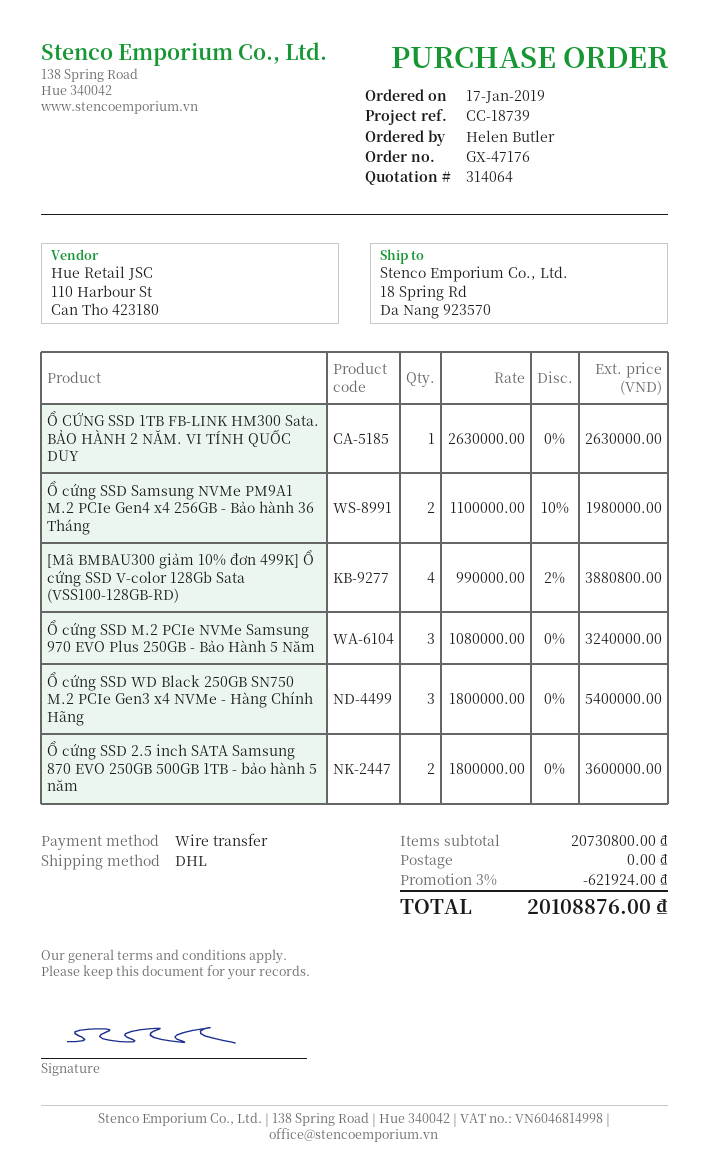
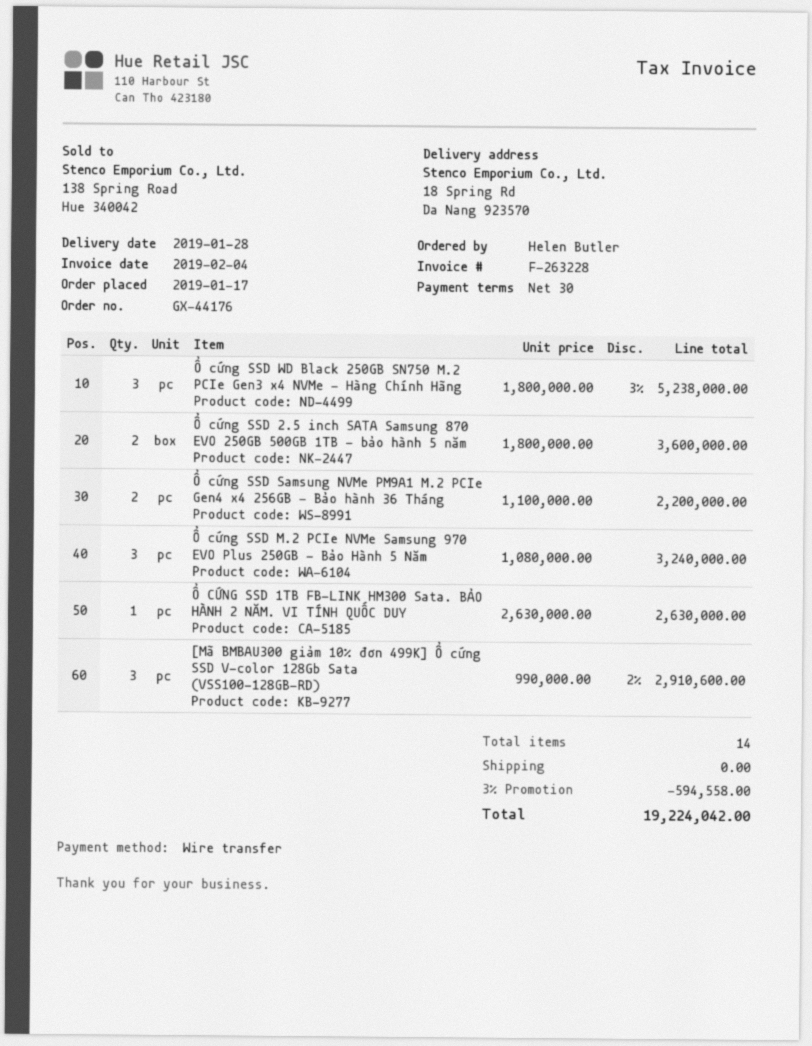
order number: GX-47176 -> GX-44176
Ổ cứng SSD Samsung NVMe PM9A1 M.2 PCIe Gen4 x4 256GB - Bảo hành 36 Tháng: 2 x 1100000.00 - 10% = 1980000.00 -> 2 x 1100000.00 = 2200000.00
[Mã BMBAU300 giảm 10% đơn 499K] Ổ cứng SSD V-color 128Gb Sata (VSS100-128GB-RD): 4 x 990000.00 - 2% = 3880800.00 -> 3 x 990000.00 - 2% = 2910600.00
Ổ cứng SSD WD Black 250GB SN750 M.2 PCIe Gen3 x4 NVMe - Hàng Chính Hãng: 3 x 1800000.00 = 5400000.00 -> 3 x 1800000.00 - 3% = 5238000.00
discount: 3% = 621924.00 -> 3% = 594558.00
total: 20108876.00 -> 19224042.00

